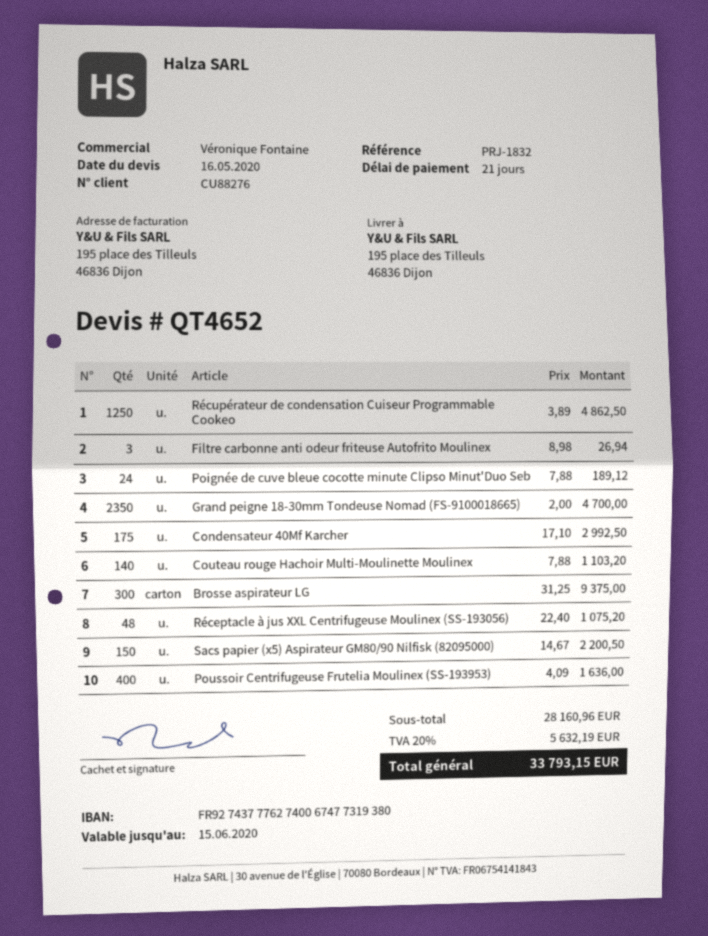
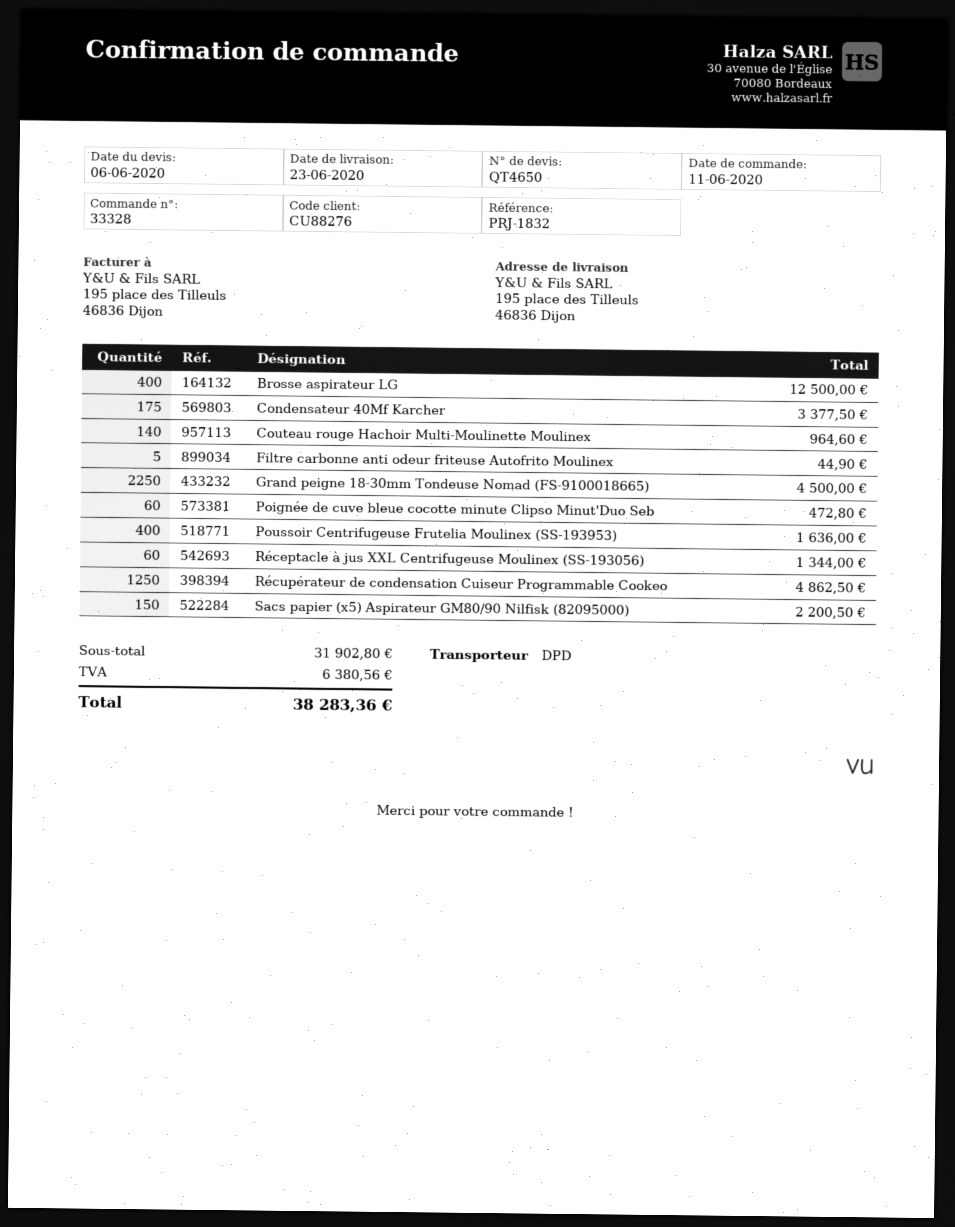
quote number: QT4652 -> QT4650
quote date: 2020-05-16 -> 2020-06-06
Filtre carbonne anti odeur friteuse Autofrito Moulinex: 3 for 26.94 -> 5 for 44.90
Poignée de cuve bleue cocotte minute Clipso Minut'Duo Seb: 24 for 189.12 -> 60 for 472.80
Grand peigne 18-30mm Tondeuse Nomad (FS-9100018665): 2350 for 4700.00 -> 2250 for 4500.00
Condensateur 40Mf Karcher: 175 for 2992.50 -> 175 for 3377.50
Couteau rouge Hachoir Multi-Moulinette Moulinex: 140 for 1103.20 -> 140 for 964.60
Brosse aspirateur LG: 300 for 9375.00 -> 400 for 12500.00
Réceptacle à jus XXL Centrifugeuse Moulinex (SS-193056): 48 for 1075.20 -> 60 for 1344.00
subtotal: 28160.96 -> 31902.80
tax: 5632.19 -> 6380.56
total: 33793.15 -> 38283.36

